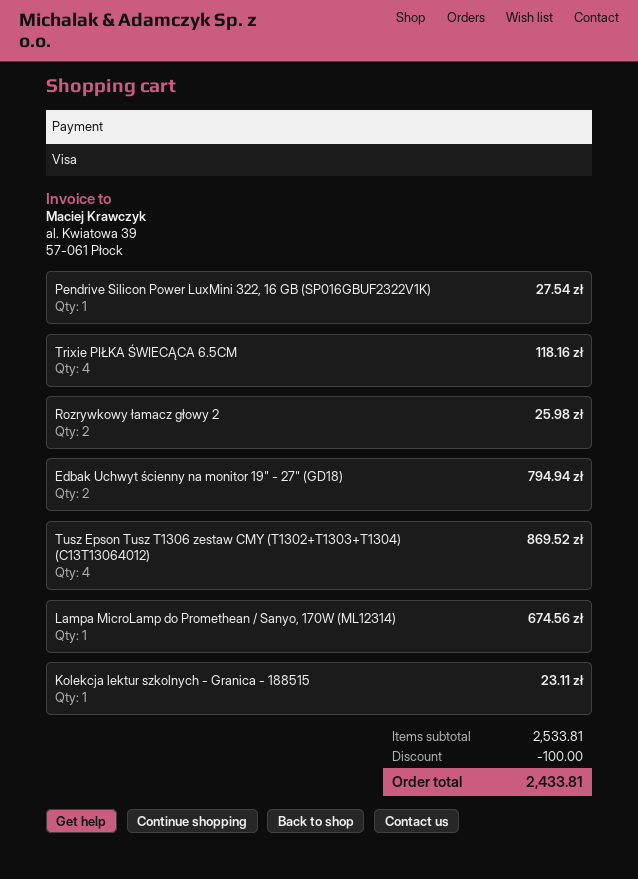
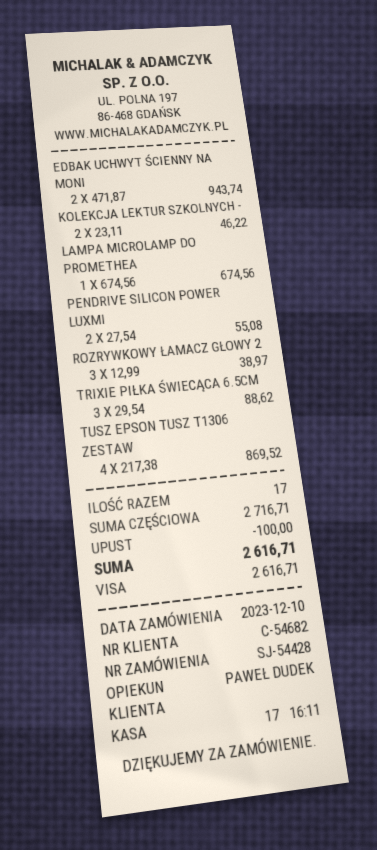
Pendrive Silicon Power LuxMini 322, 16 GB (SP016GBUF2322V1K): 1 for 27.54 -> 2 for 55.08
Trixie PIŁKA ŚWIECĄCA 6.5CM: 4 for 118.16 -> 3 for 88.62
Rozrywkowy łamacz głowy 2: 2 for 25.98 -> 3 for 38.97
Edbak Uchwyt ścienny na monitor 19" - 27" (GD18): 2 for 794.94 -> 2 for 943.74
Kolekcja lektur szkolnych - Granica - 188515: 1 for 23.11 -> 2 for 46.22
subtotal: 2533.81 -> 2716.71
total: 2433.81 -> 2616.71

